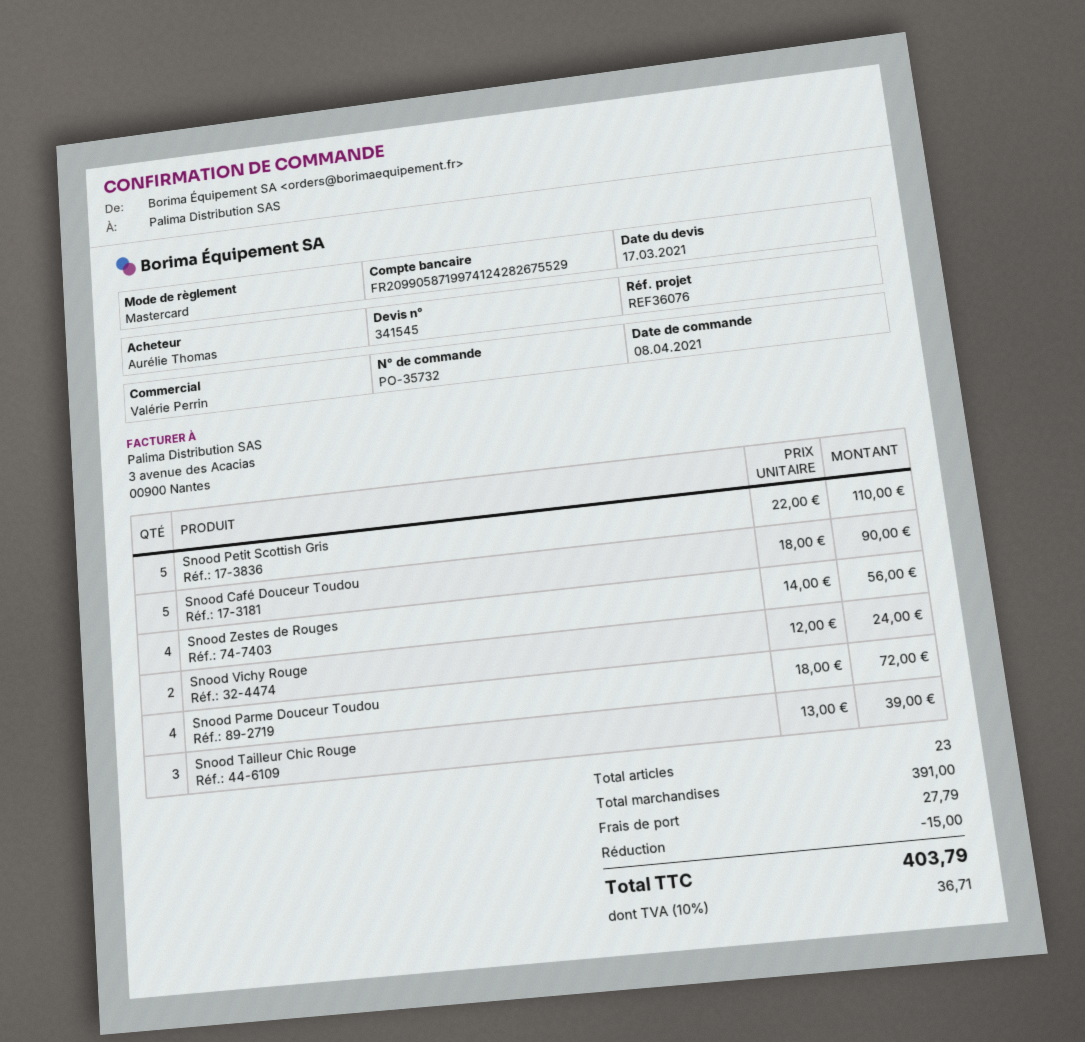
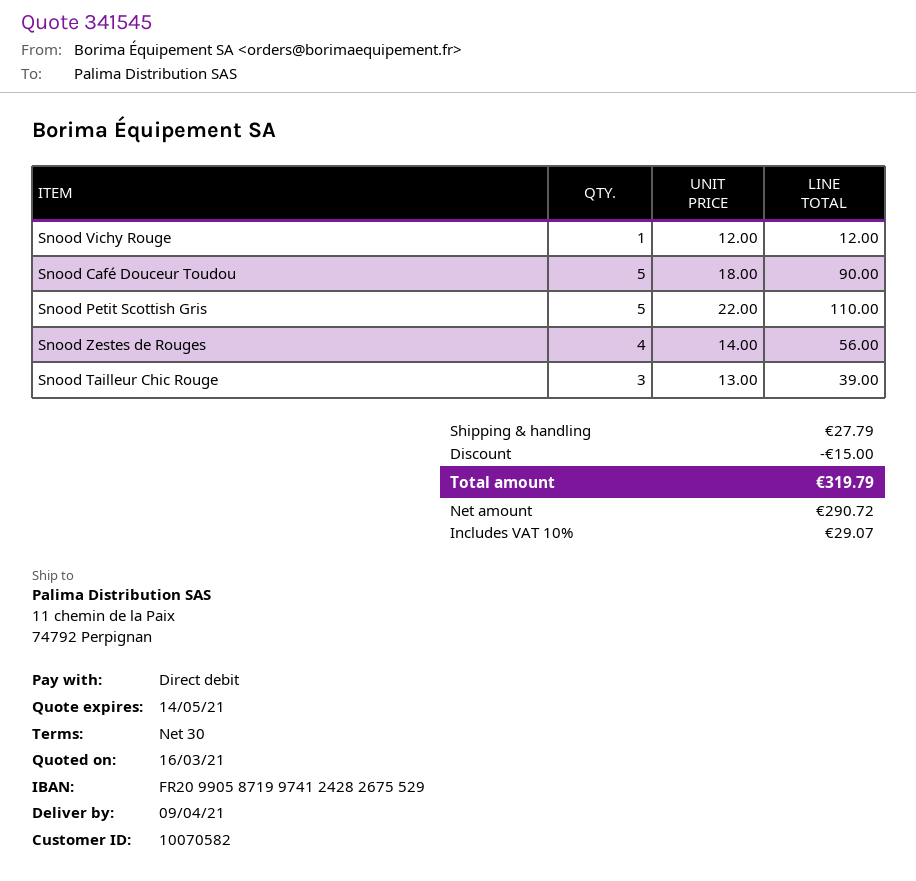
quote date: 2021-03-17 -> 2021-03-16
payment method: Mastercard -> direct debit
Snood Vichy Rouge: 2 x 12.00 = 24.00 -> 1 x 12.00 = 12.00
Snood Parme Douceur Toudou: 4 x 18.00 = 72.00 -> none
tax: 10% = 36.71 -> 10% = 29.07
total: 403.79 -> 319.79

